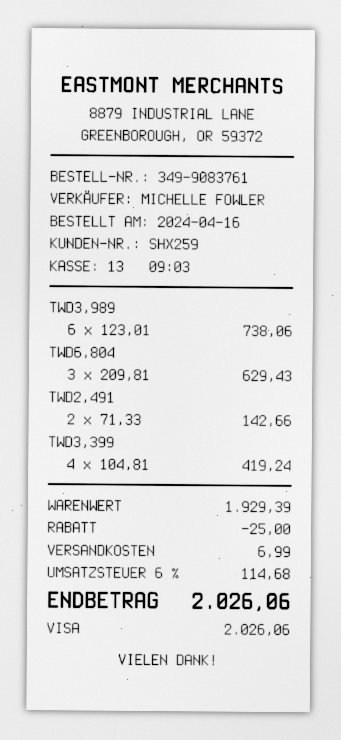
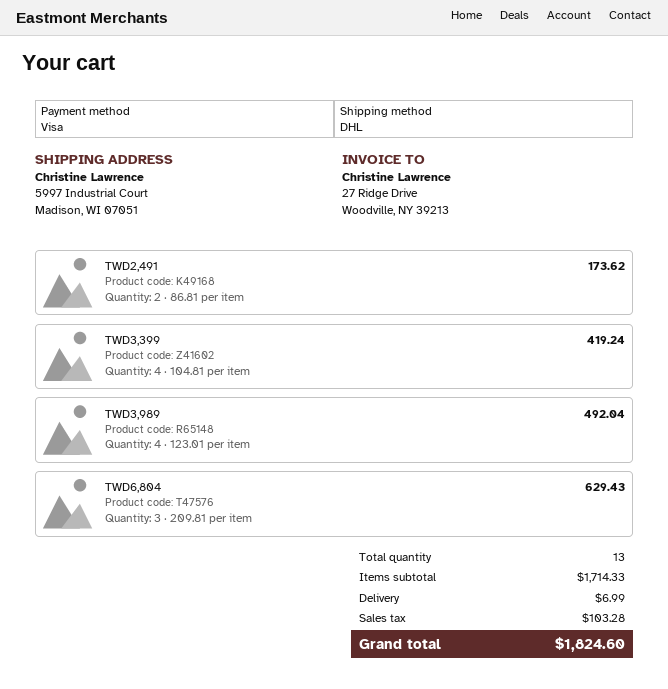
TWD3,989: 6 x 123.01 = 738.06 -> 4 x 123.01 = 492.04
TWD2,491: 2 x 71.33 = 142.66 -> 2 x 86.81 = 173.62
subtotal: 1929.39 -> 1714.33
discount: 25.00 -> none
tax: 114.68 -> 103.28
total: 2026.06 -> 1824.60

